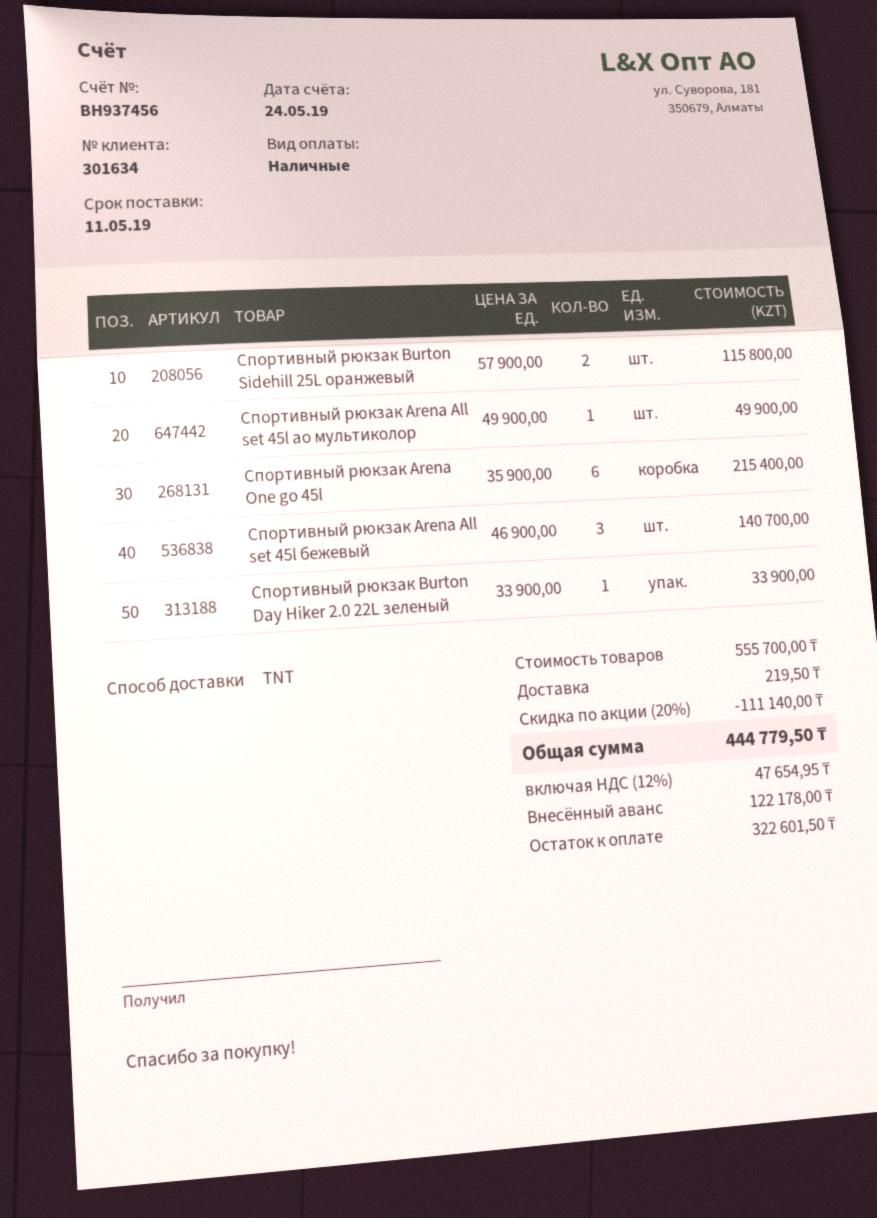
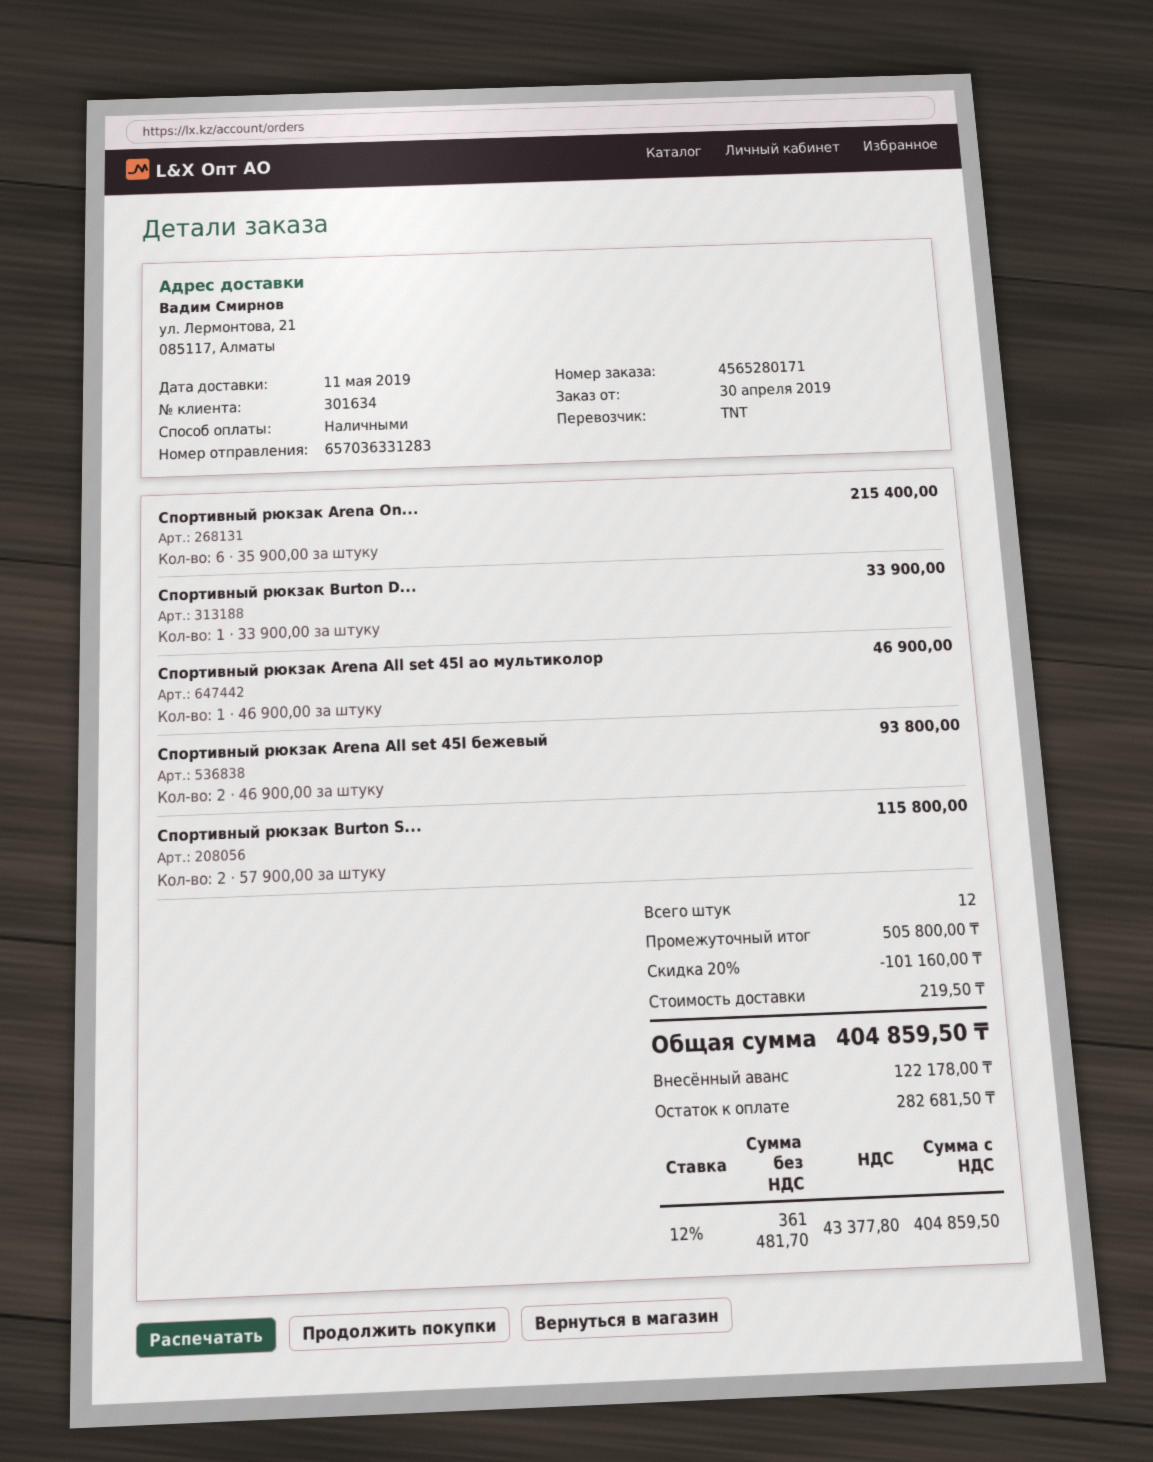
Спортивный рюкзак Arena All set 45l ao мультиколор: 1 x 49900.00 = 49900.00 -> 1 x 46900.00 = 46900.00
Спортивный рюкзак Arena All set 45l бежевый: 3 x 46900.00 = 140700.00 -> 2 x 46900.00 = 93800.00
subtotal: 555700.00 -> 505800.00
discount: 20% = 111140.00 -> 20% = 101160.00
tax: 12% = 47654.95 -> 12% = 43377.80
total: 444779.50 -> 404859.50
balance: 322601.50 -> 282681.50

